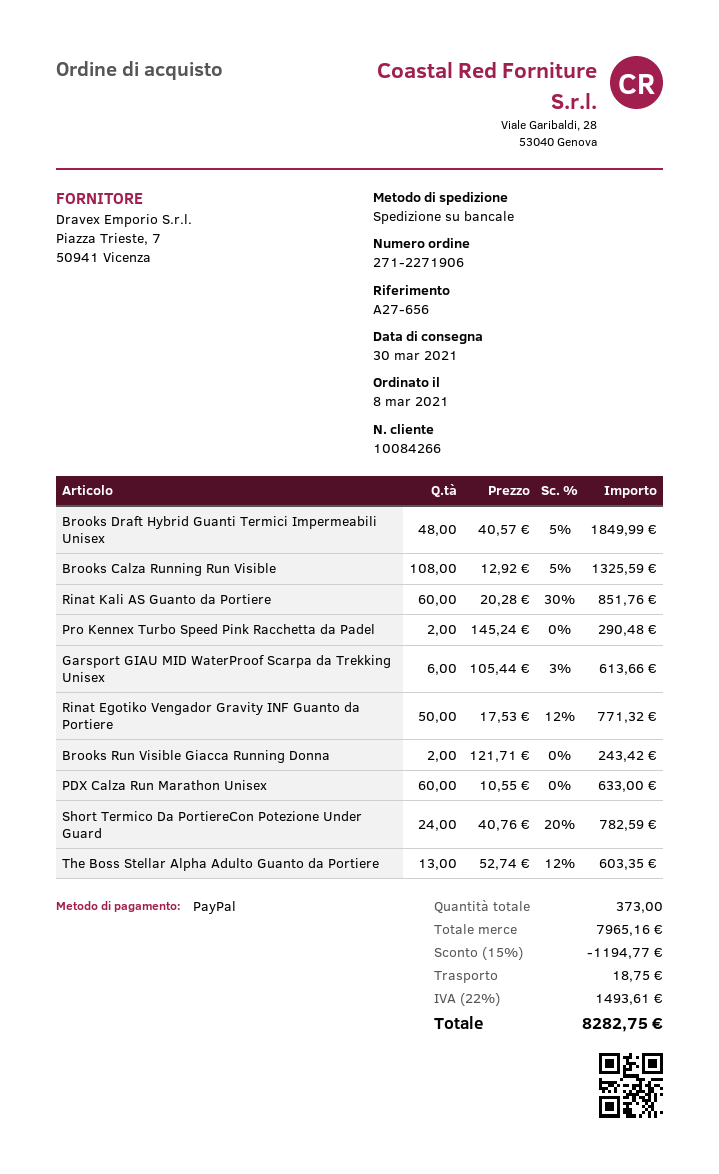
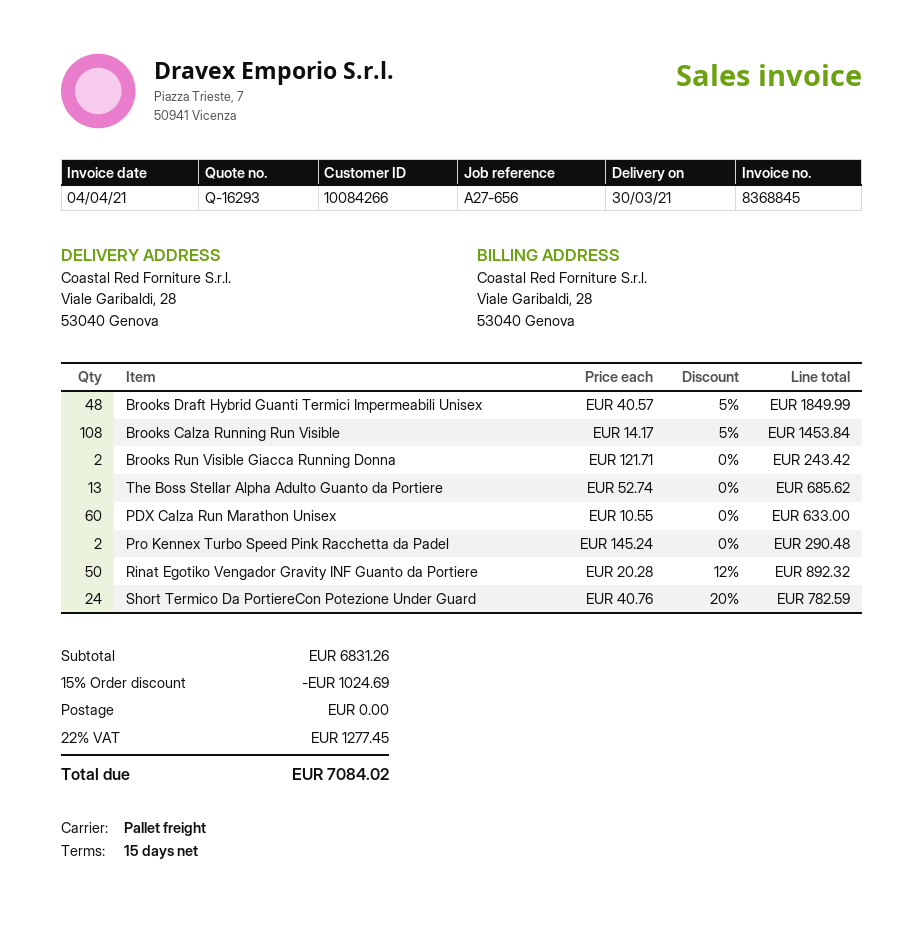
Brooks Calza Running Run Visible: 108 x 12.92 - 5% = 1325.59 -> 108 x 14.17 - 5% = 1453.84
Rinat Kali AS Guanto da Portiere: 60 x 20.28 - 30% = 851.76 -> none
Garsport GIAU MID WaterProof Scarpa da Trekking Unisex: 6 x 105.44 - 3% = 613.66 -> none
Rinat Egotiko Vengador Gravity INF Guanto da Portiere: 50 x 17.53 - 12% = 771.32 -> 50 x 20.28 - 12% = 892.32
The Boss Stellar Alpha Adulto Guanto da Portiere: 13 x 52.74 - 12% = 603.35 -> 13 x 52.74 = 685.62
subtotal: 7965.16 -> 6831.26
discount: 15% = 1194.77 -> 15% = 1024.69
shipping: 18.75 -> 0.00
tax: 22% = 1493.61 -> 22% = 1277.45
total: 8282.75 -> 7084.02

